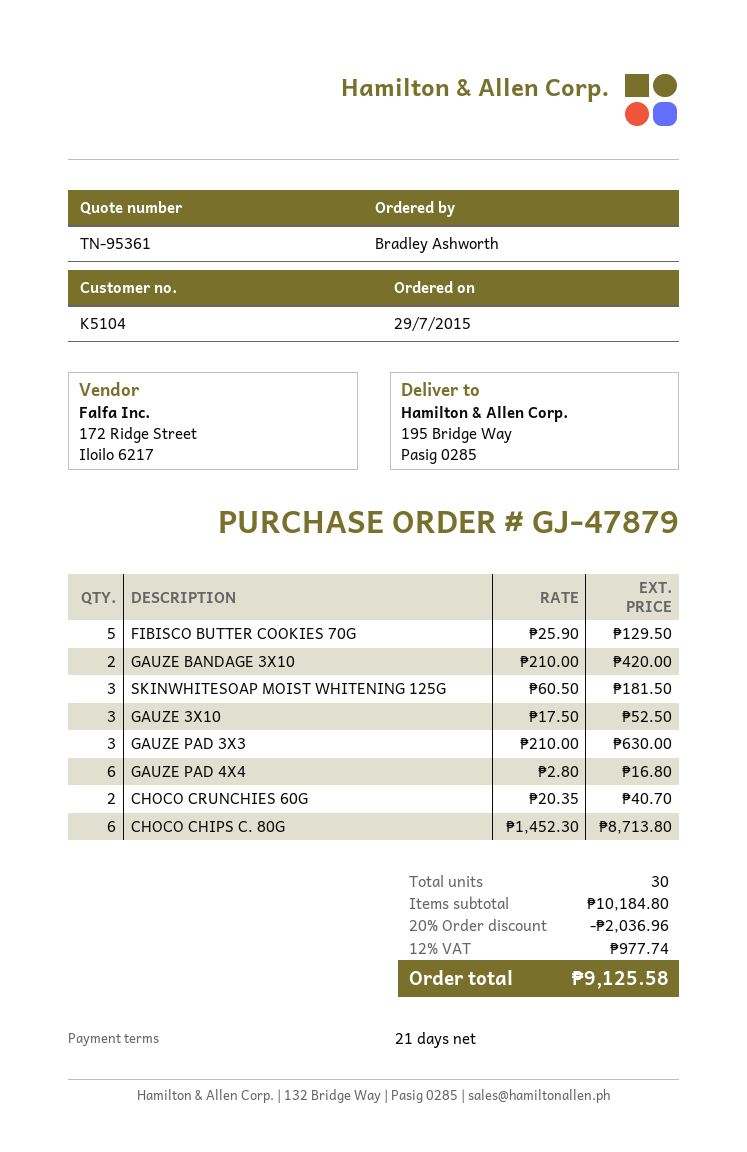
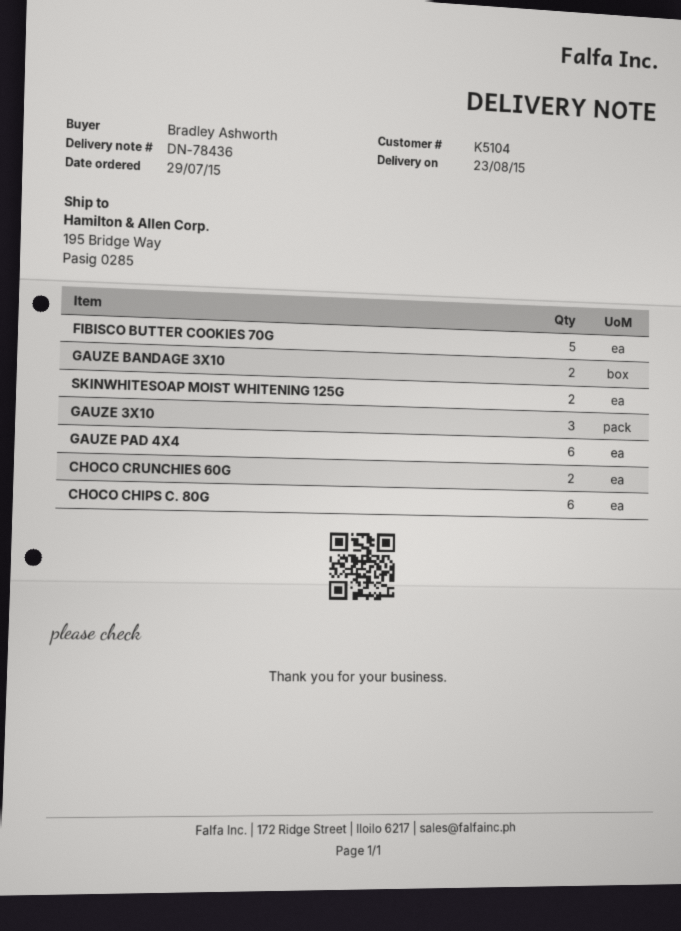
SKINWHITESOAP MOIST WHITENING 125G: 3 -> 2
GAUZE PAD 3X3: 3 -> none

